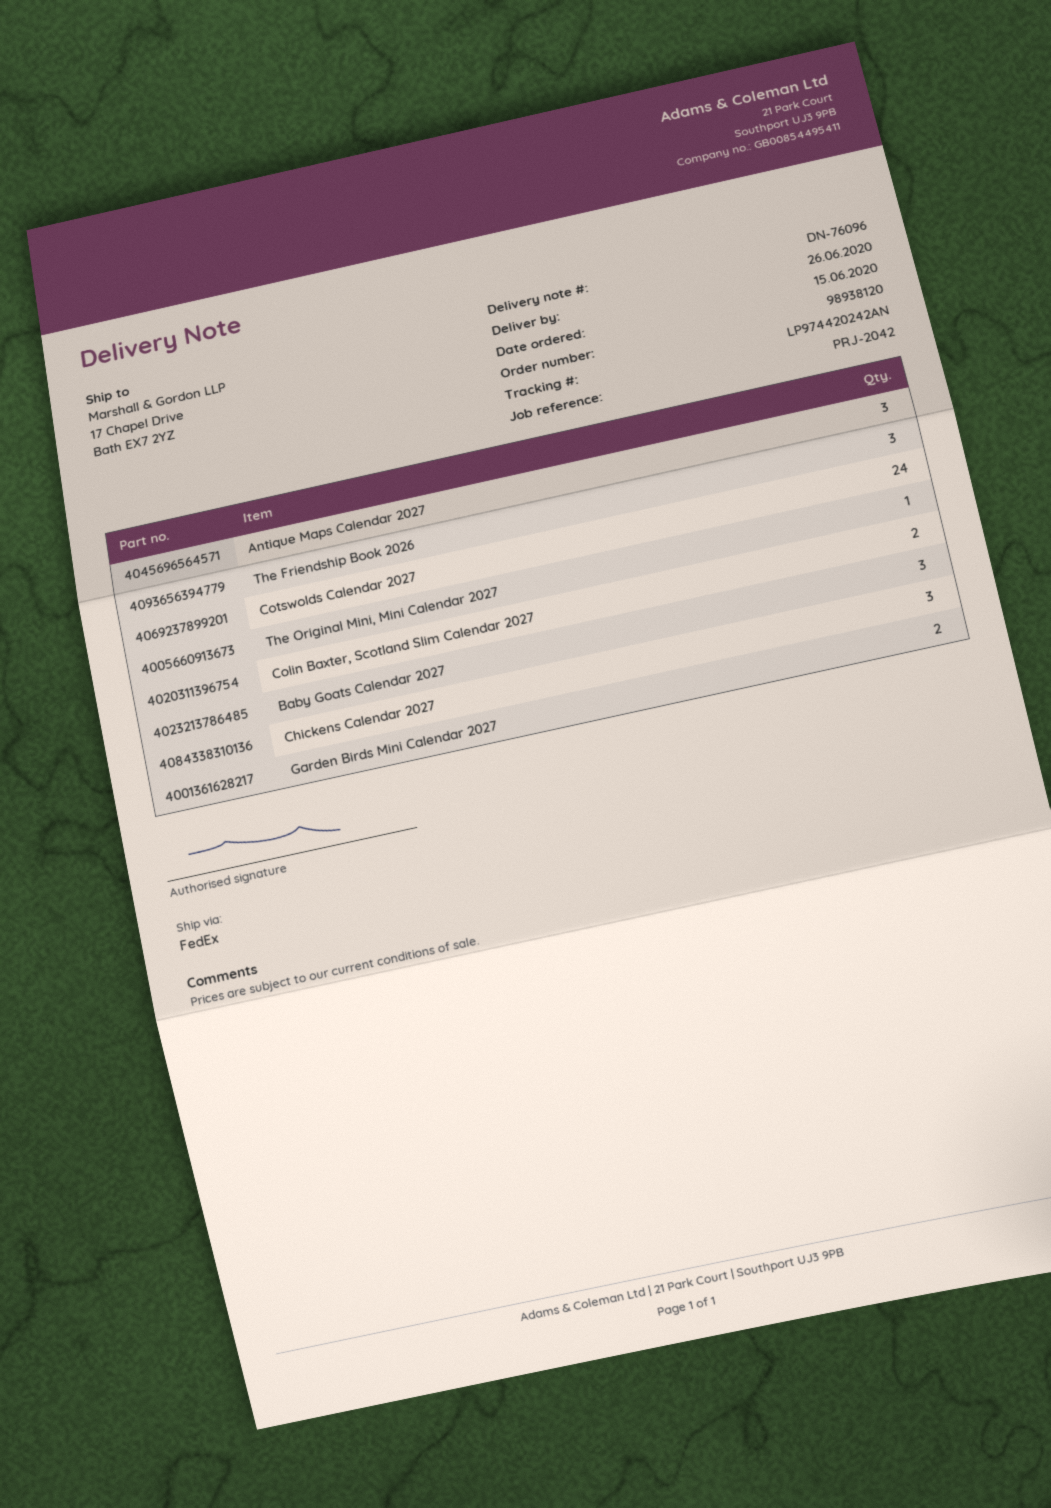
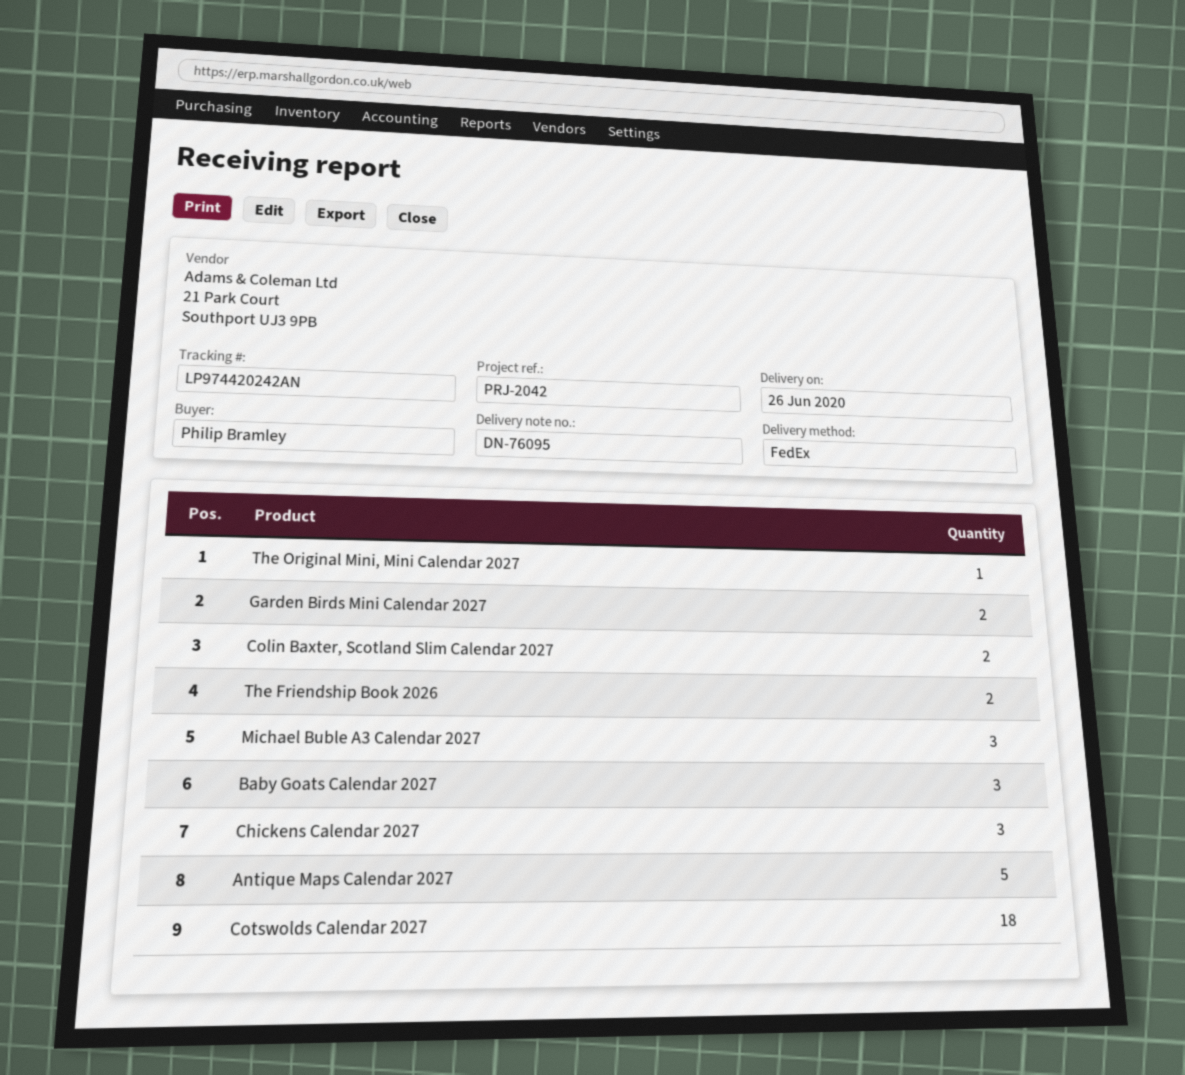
delivery note number: DN-76096 -> DN-76095
Antique Maps Calendar 2027: 3 -> 5
The Friendship Book 2026: 3 -> 2
Cotswolds Calendar 2027: 24 -> 18
Michael Buble A3 Calendar 2027: none -> 3

